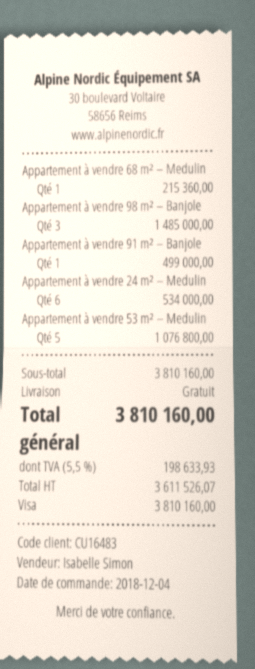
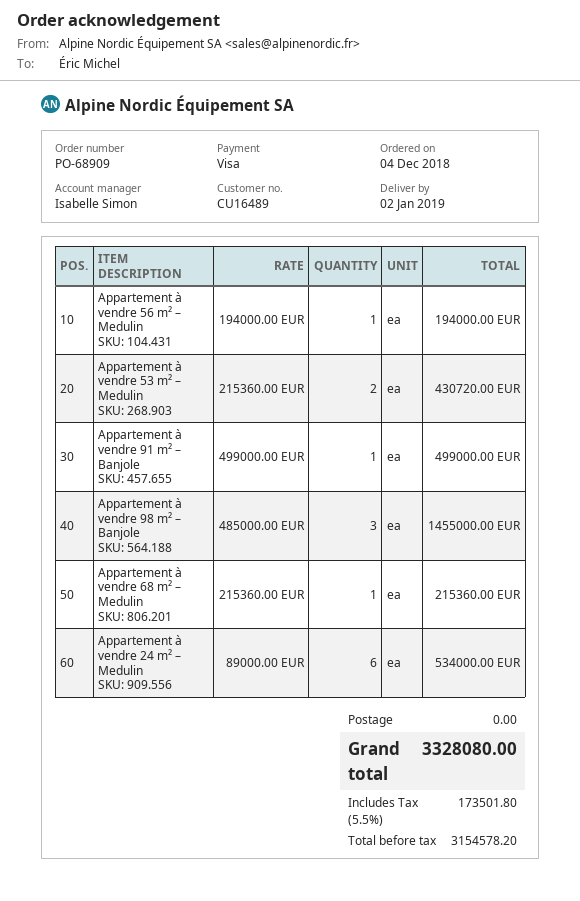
customer number: CU16483 -> CU16489
Appartement à vendre 98 m² – Banjole: 3 for 1485000.00 -> 3 for 1455000.00
Appartement à vendre 53 m² – Medulin: 5 for 1076800.00 -> 2 for 430720.00
Appartement à vendre 56 m² – Medulin: none -> 1 for 194000.00
net: 3611526.07 -> 3154578.20
tax: 5.5% = 198633.93 -> 5.5% = 173501.80
total: 3810160.00 -> 3328080.00

